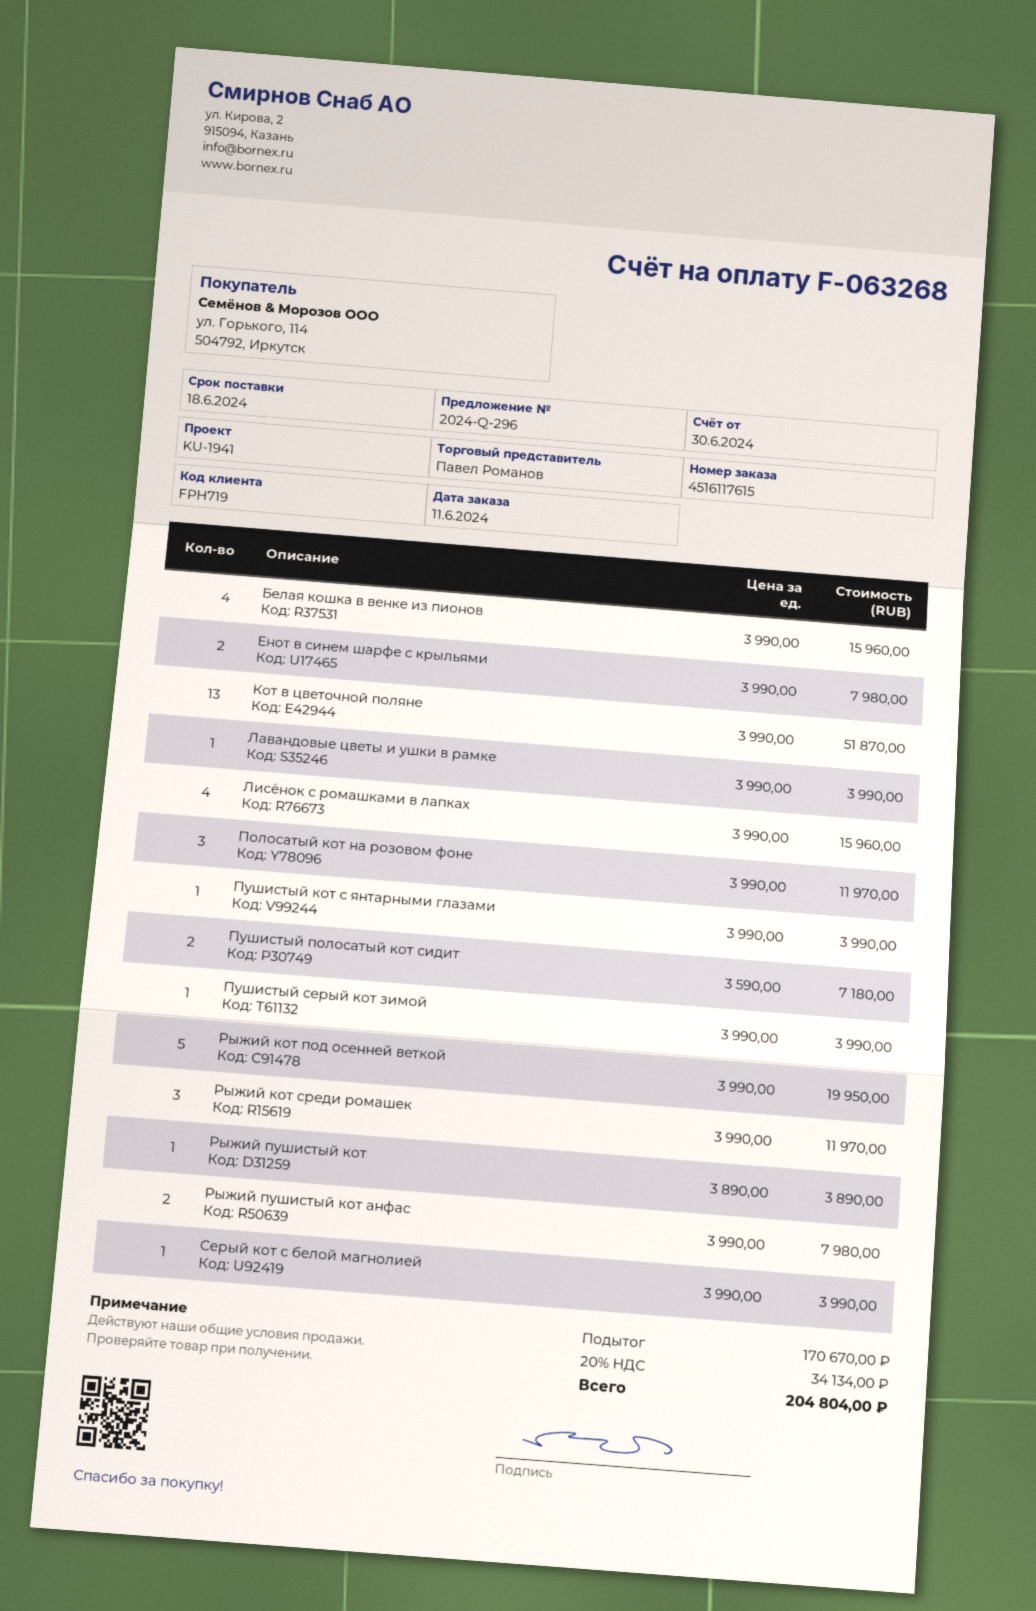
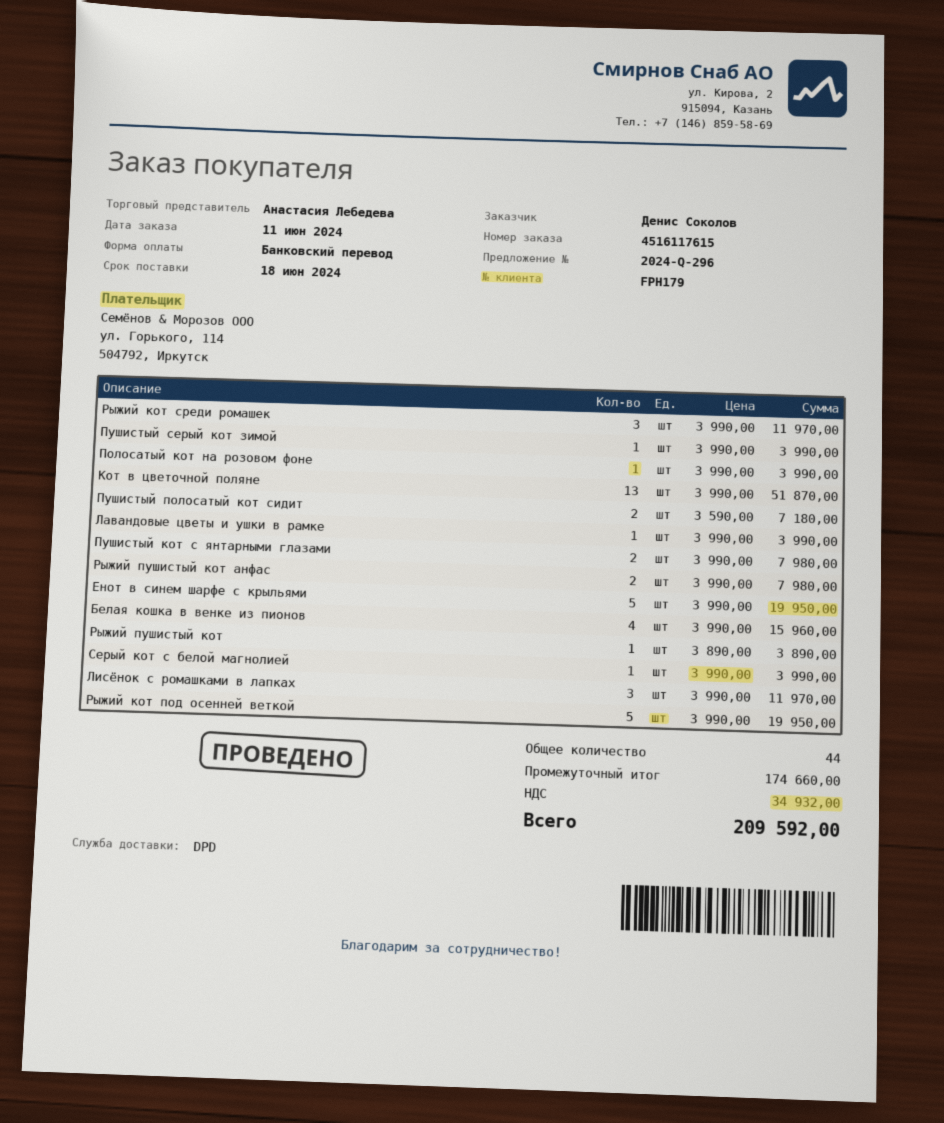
customer number: FPH719 -> FPH179
sales rep: Павел Романов -> Анастасия Лебедева
Енот в синем шарфе с крыльями: 2 x 3990.00 = 7980.00 -> 5 x 3990.00 = 19950.00
Лисёнок с ромашками в лапках: 4 x 3990.00 = 15960.00 -> 3 x 3990.00 = 11970.00
Полосатый кот на розовом фоне: 3 x 3990.00 = 11970.00 -> 1 x 3990.00 = 3990.00
Пушистый кот с янтарными глазами: 1 x 3990.00 = 3990.00 -> 2 x 3990.00 = 7980.00
subtotal: 170670.00 -> 174660.00
tax: 34134.00 -> 34932.00
total: 204804.00 -> 209592.00

